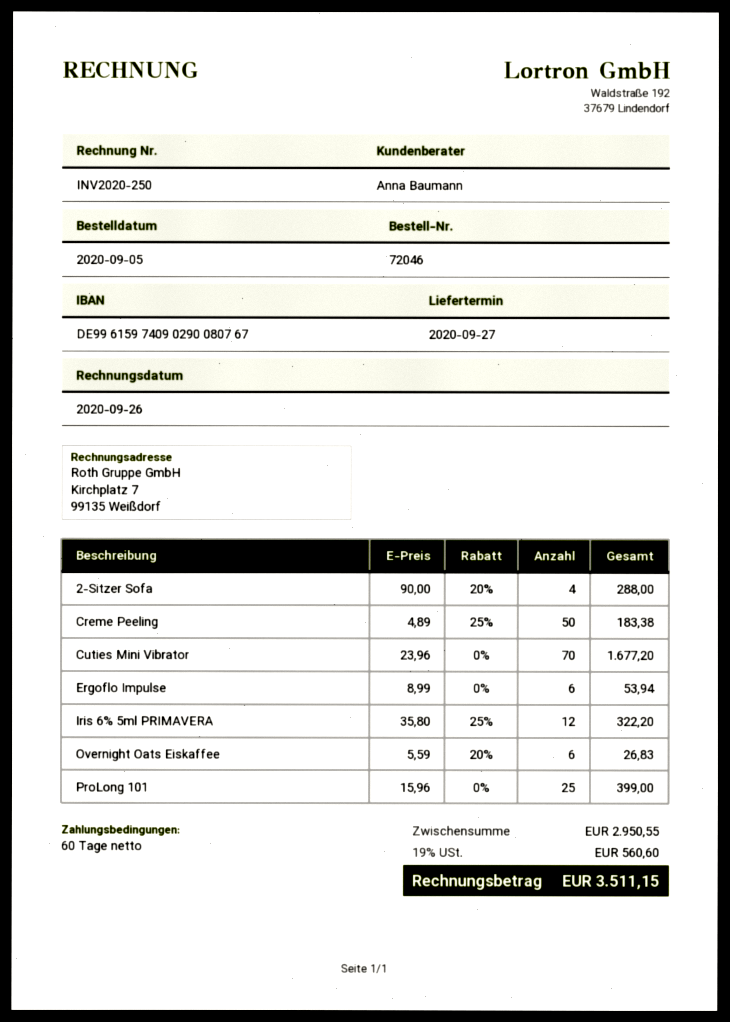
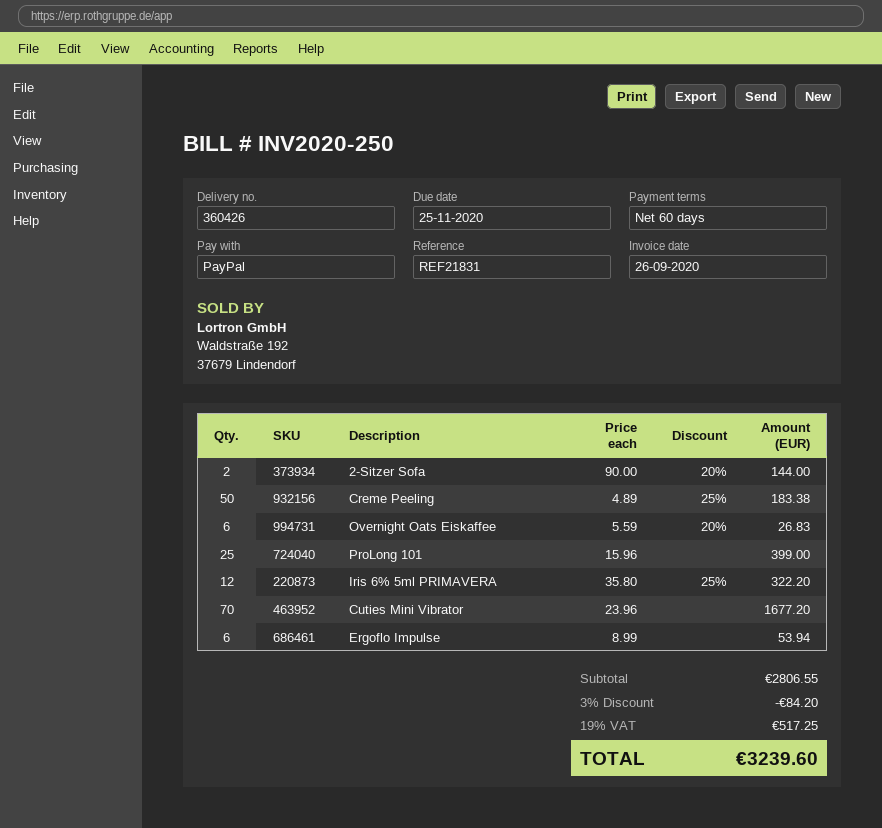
2-Sitzer Sofa: 4 x 90.00 - 20% = 288.00 -> 2 x 90.00 - 20% = 144.00
subtotal: 2950.55 -> 2806.55
discount: none -> 3% = 84.20
tax: 19% = 560.60 -> 19% = 517.25
total: 3511.15 -> 3239.60

